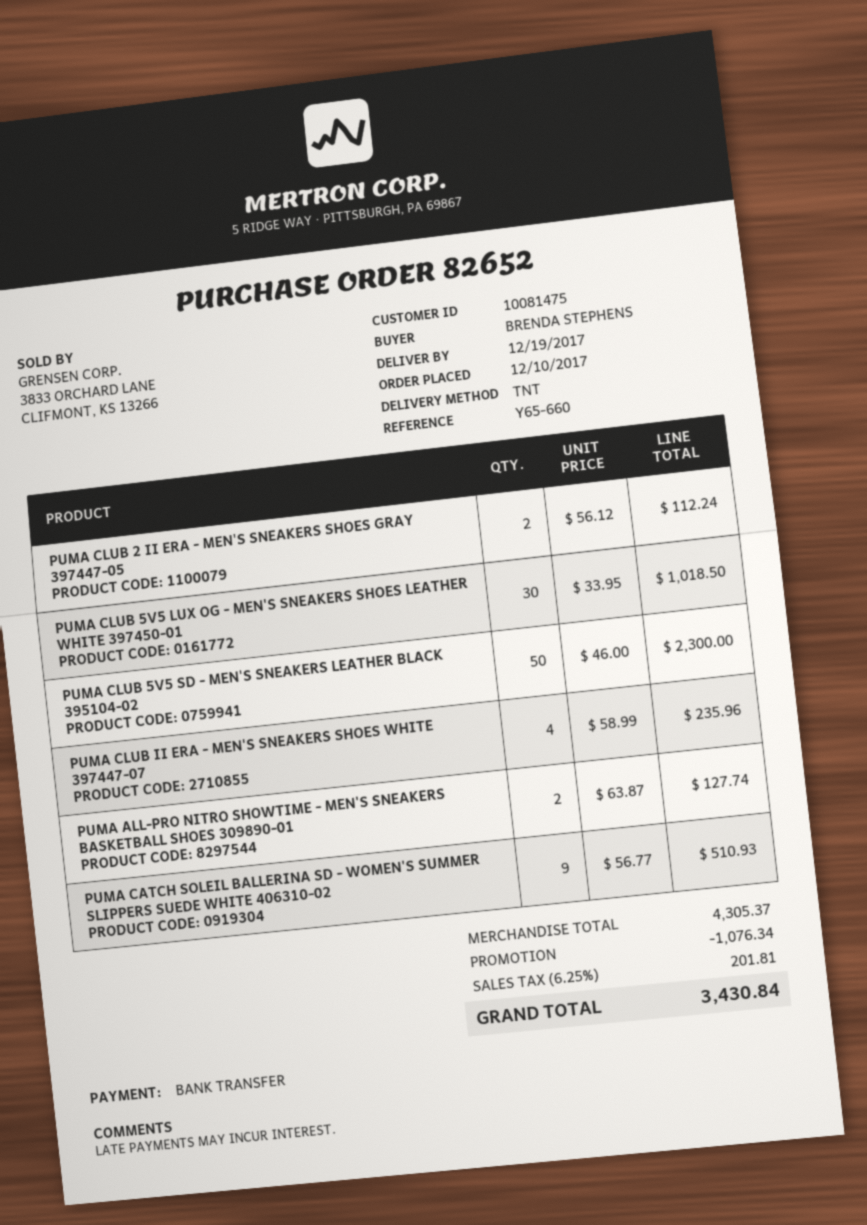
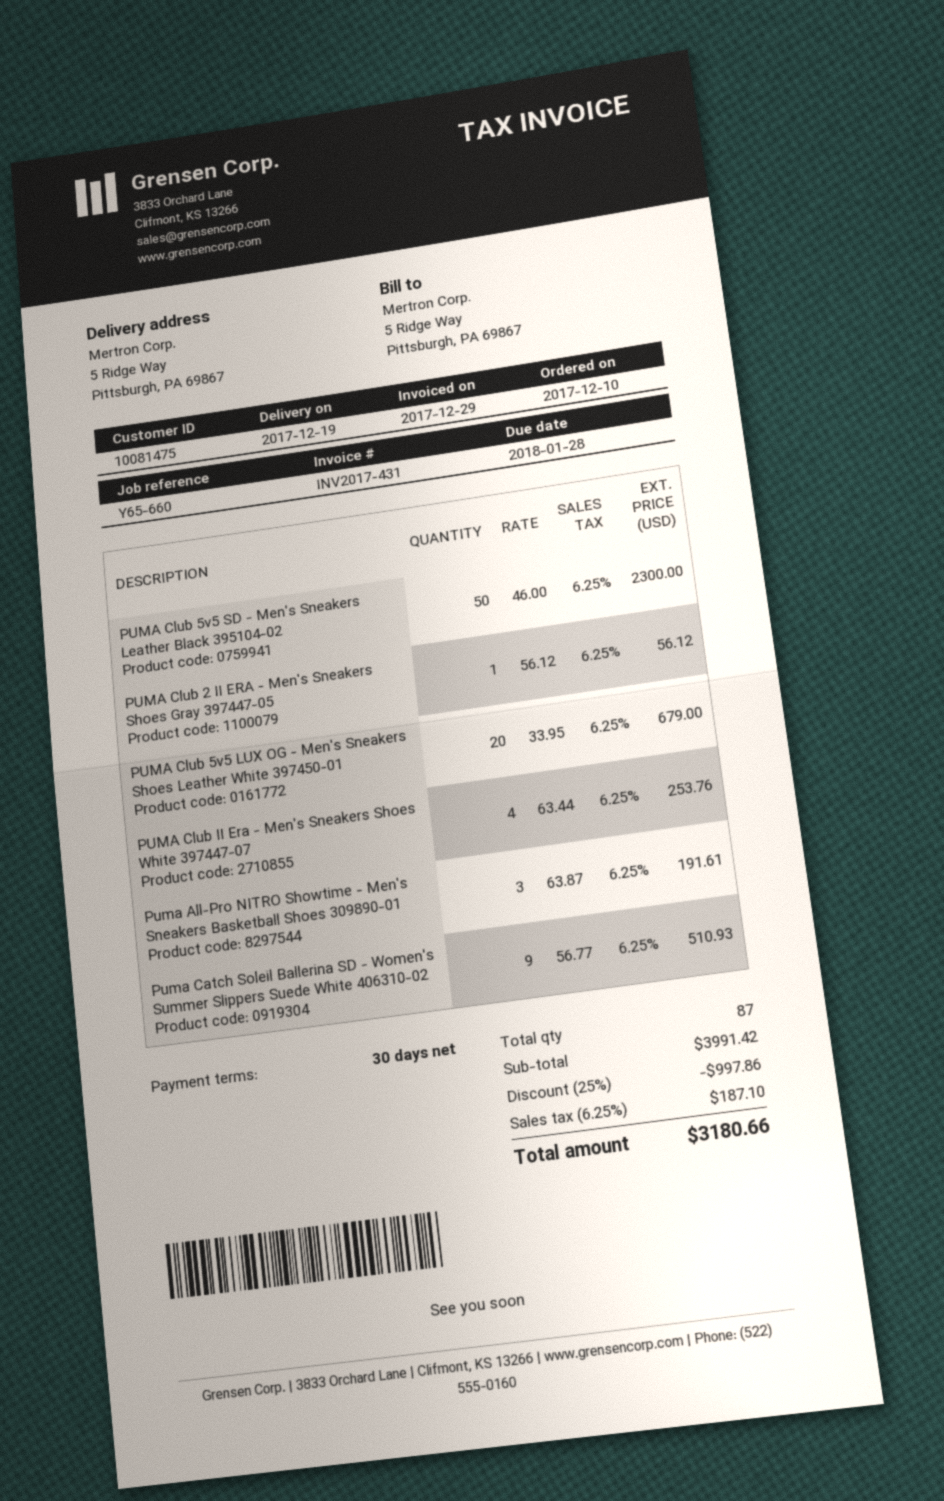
PUMA CLUB 2 II ERA - MEN'S SNEAKERS SHOES GRAY 397447-05: 2 x 56.12 = 112.24 -> 1 x 56.12 = 56.12
PUMA CLUB 5V5 LUX OG - MEN'S SNEAKERS SHOES LEATHER WHITE 397450-01: 30 x 33.95 = 1018.50 -> 20 x 33.95 = 679.00
PUMA CLUB II ERA - MEN'S SNEAKERS SHOES WHITE 397447-07: 4 x 58.99 = 235.96 -> 4 x 63.44 = 253.76
PUMA ALL-PRO NITRO SHOWTIME - MEN'S SNEAKERS BASKETBALL SHOES 309890-01: 2 x 63.87 = 127.74 -> 3 x 63.87 = 191.61
subtotal: 4305.37 -> 3991.42
discount: 1076.34 -> 997.86
tax: 6.25% = 201.81 -> 6.25% = 187.10
total: 3430.84 -> 3180.66

